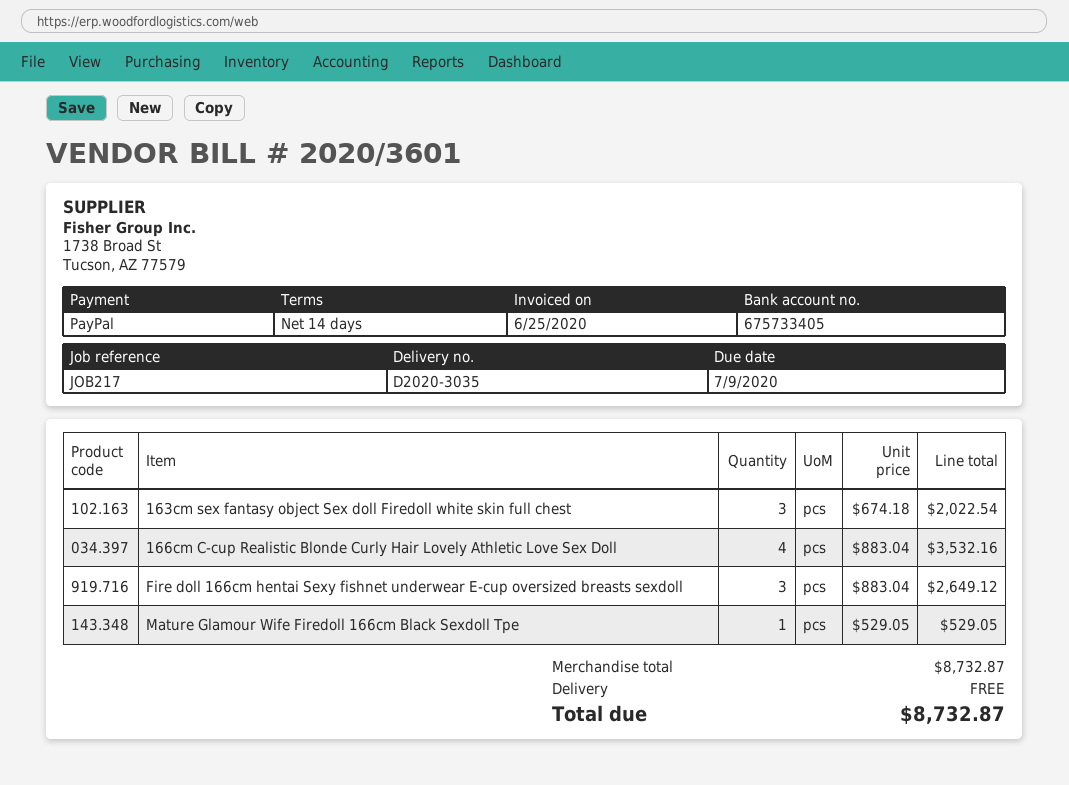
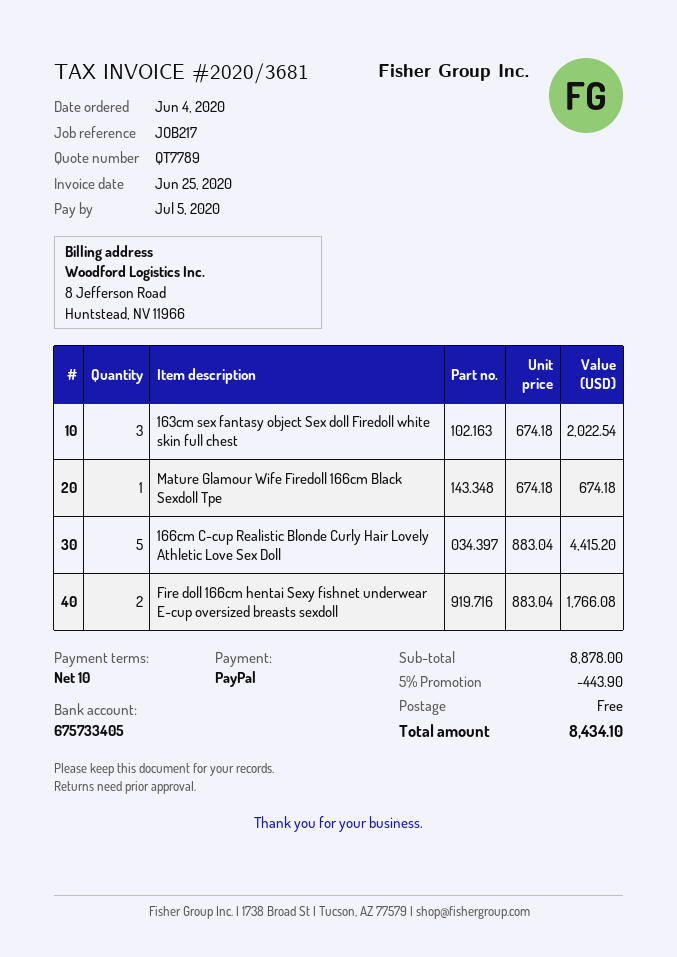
invoice number: 2020/3601 -> 2020/3681
payment terms: 14 days -> 10 days
due date: 2020-07-09 -> 2020-07-05
166cm C-cup Realistic Blonde Curly Hair Lovely Athletic Love Sex Doll: 4 x 883.04 = 3532.16 -> 5 x 883.04 = 4415.20
Fire doll 166cm hentai Sexy fishnet underwear E-cup oversized breasts sexdoll: 3 x 883.04 = 2649.12 -> 2 x 883.04 = 1766.08
Mature Glamour Wife Firedoll 166cm Black Sexdoll Tpe: 1 x 529.05 = 529.05 -> 1 x 674.18 = 674.18
subtotal: 8732.87 -> 8878.00
discount: none -> 5% = 443.90
total: 8732.87 -> 8434.10

